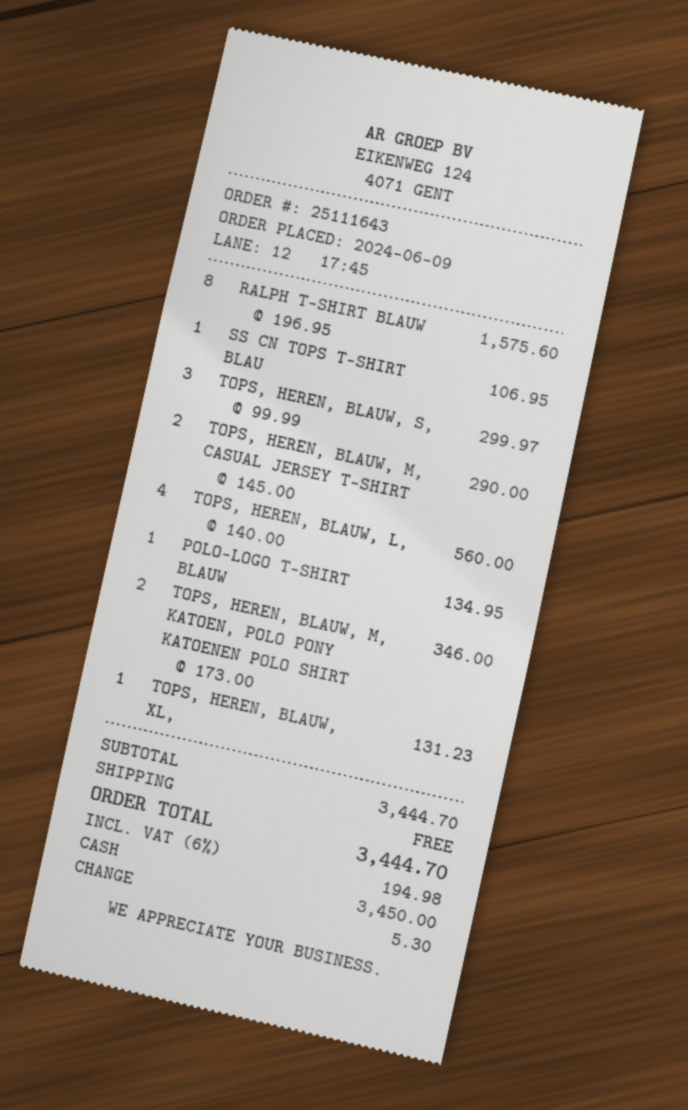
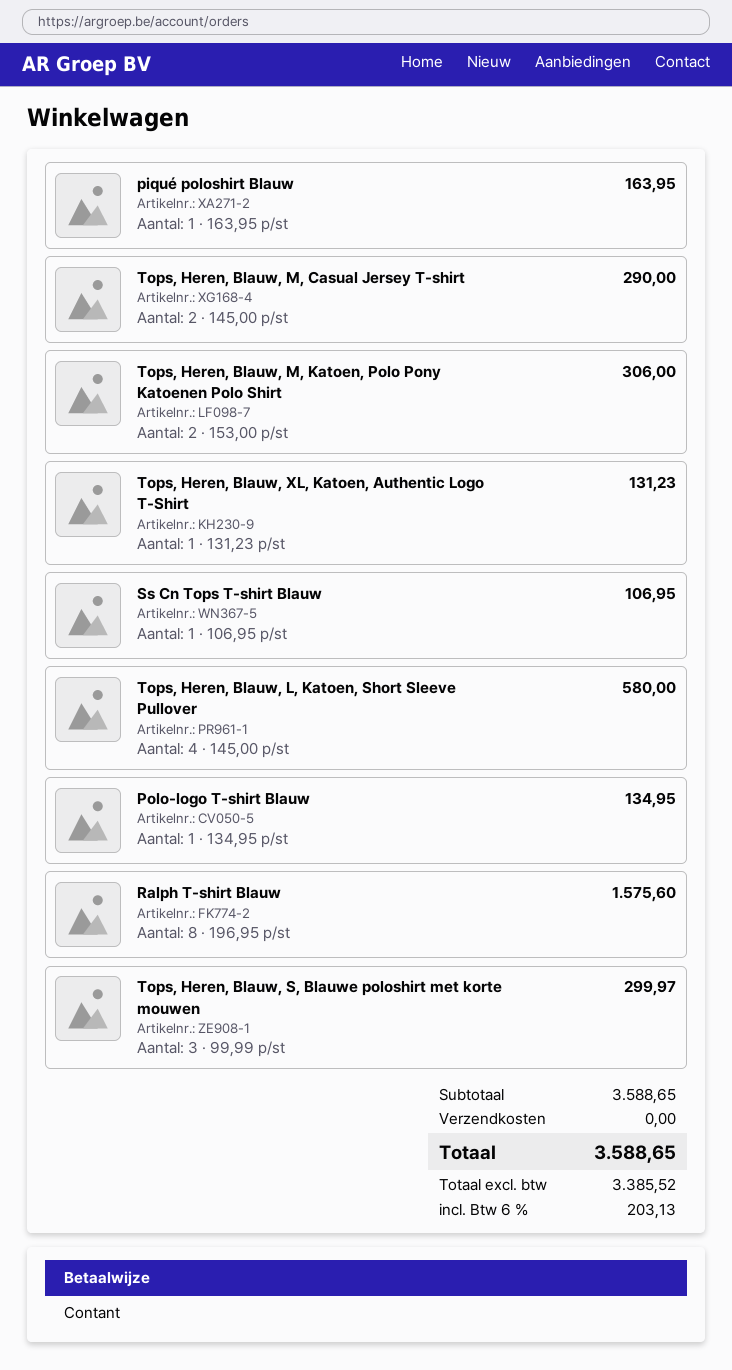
TOPS, HEREN, BLAUW, L,: 4 x 140.00 = 560.00 -> 4 x 145.00 = 580.00
TOPS, HEREN, BLAUW, M, KATOEN, POLO PONY KATOENEN POLO SHIRT: 2 x 173.00 = 346.00 -> 2 x 153.00 = 306.00
piqué poloshirt Blauw: none -> 1 x 163.95 = 163.95
subtotal: 3444.70 -> 3588.65
tax: 6% = 194.98 -> 6% = 203.13
total: 3444.70 -> 3588.65

